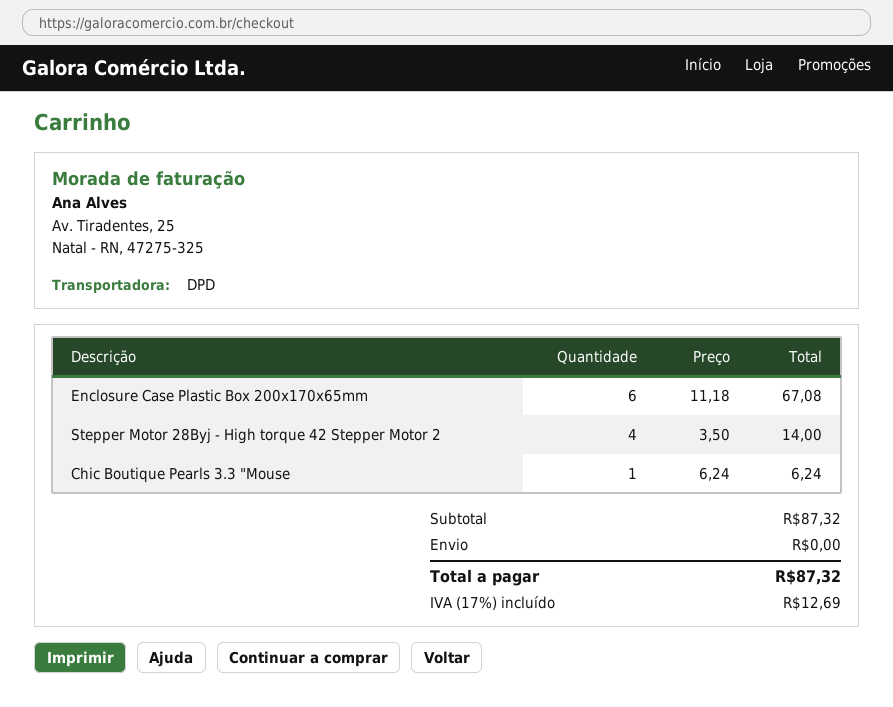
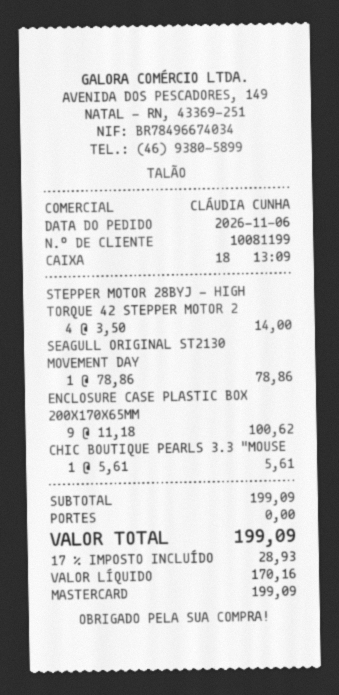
Enclosure Case Plastic Box 200x170x65mm: 6 x 11.18 = 67.08 -> 9 x 11.18 = 100.62
Chic Boutique Pearls 3.3 "Mouse: 1 x 6.24 = 6.24 -> 1 x 5.61 = 5.61
SEAGULL ORIGINAL ST2130 MOVEMENT DAY: none -> 1 x 78.86 = 78.86
subtotal: 87.32 -> 199.09
tax: 17% = 12.69 -> 17% = 28.93
total: 87.32 -> 199.09

